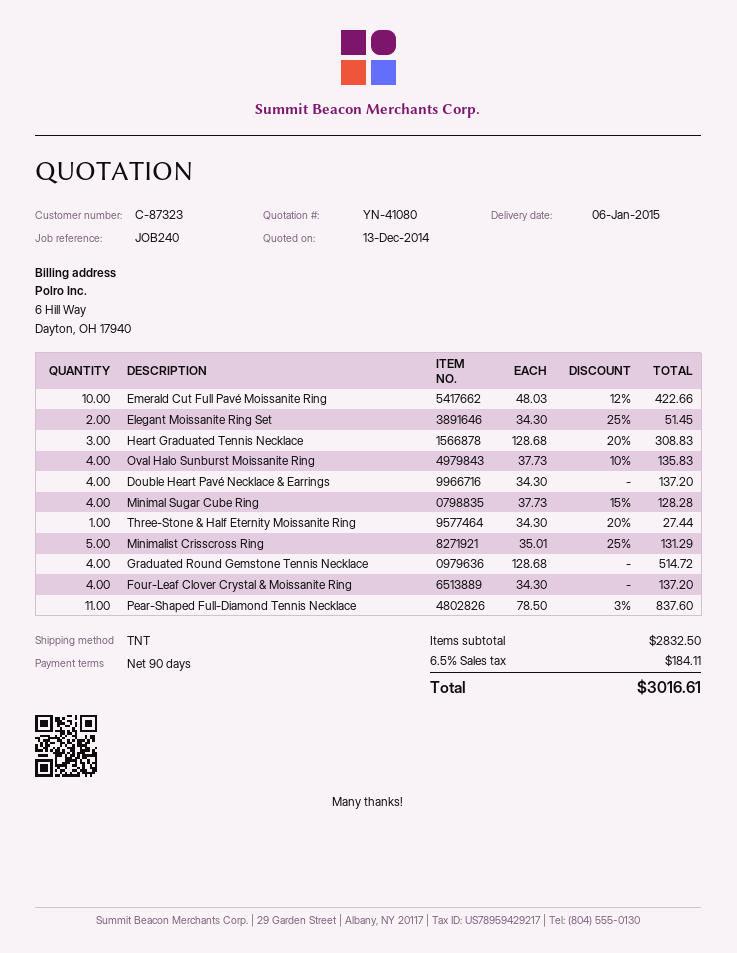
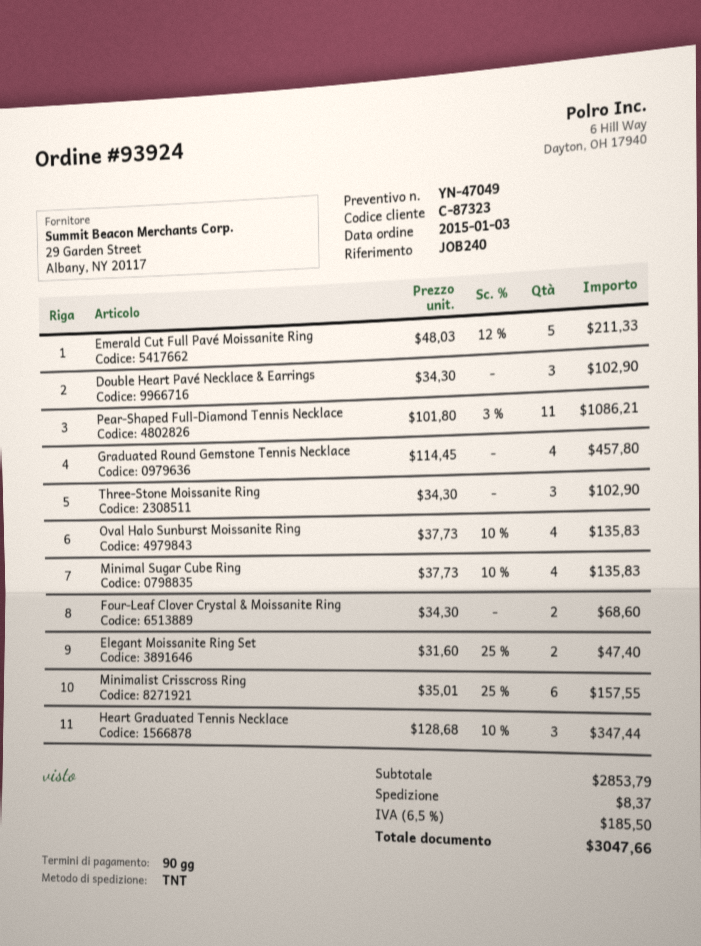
quote number: YN-41080 -> YN-47049
Emerald Cut Full Pavé Moissanite Ring: 10 x 48.03 - 12% = 422.66 -> 5 x 48.03 - 12% = 211.33
Elegant Moissanite Ring Set: 2 x 34.30 - 25% = 51.45 -> 2 x 31.60 - 25% = 47.40
Heart Graduated Tennis Necklace: 3 x 128.68 - 20% = 308.83 -> 3 x 128.68 - 10% = 347.44
Double Heart Pavé Necklace & Earrings: 4 x 34.30 = 137.20 -> 3 x 34.30 = 102.90
Minimal Sugar Cube Ring: 4 x 37.73 - 15% = 128.28 -> 4 x 37.73 - 10% = 135.83
Three-Stone & Half Eternity Moissanite Ring: 1 x 34.30 - 20% = 27.44 -> none
Minimalist Crisscross Ring: 5 x 35.01 - 25% = 131.29 -> 6 x 35.01 - 25% = 157.55
Graduated Round Gemstone Tennis Necklace: 4 x 128.68 = 514.72 -> 4 x 114.45 = 457.80
Four-Leaf Clover Crystal & Moissanite Ring: 4 x 34.30 = 137.20 -> 2 x 34.30 = 68.60
Pear-Shaped Full-Diamond Tennis Necklace: 11 x 78.50 - 3% = 837.60 -> 11 x 101.80 - 3% = 1086.21
Three-Stone Moissanite Ring: none -> 3 x 34.30 = 102.90
subtotal: 2832.50 -> 2853.79
shipping: none -> 8.37
tax: 6.5% = 184.11 -> 6.5% = 185.50
total: 3016.61 -> 3047.66

